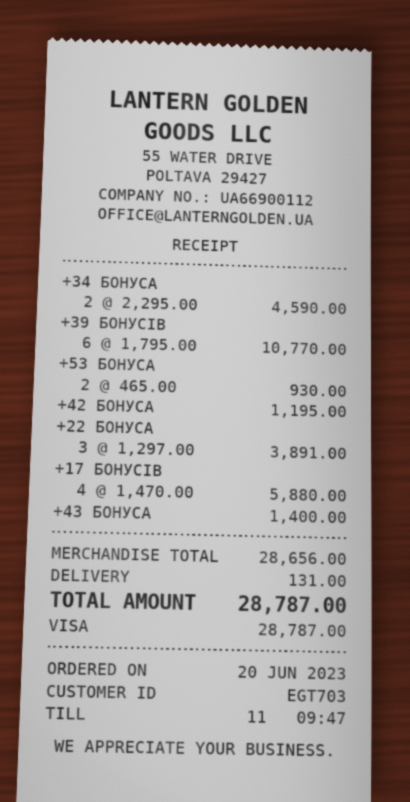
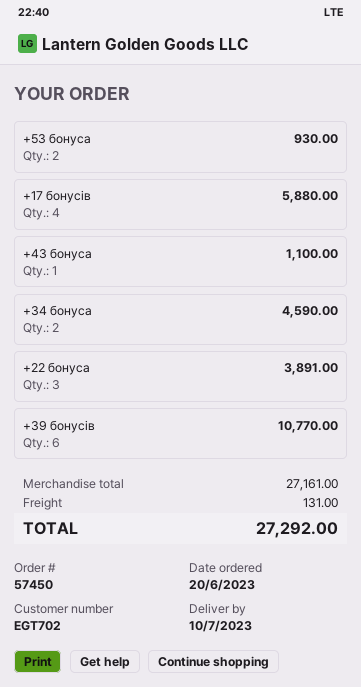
customer number: EGT703 -> EGT702
+42 БОНУСА: 1 for 1195.00 -> none
+43 БОНУСА: 1 for 1400.00 -> 1 for 1100.00
subtotal: 28656.00 -> 27161.00
total: 28787.00 -> 27292.00

